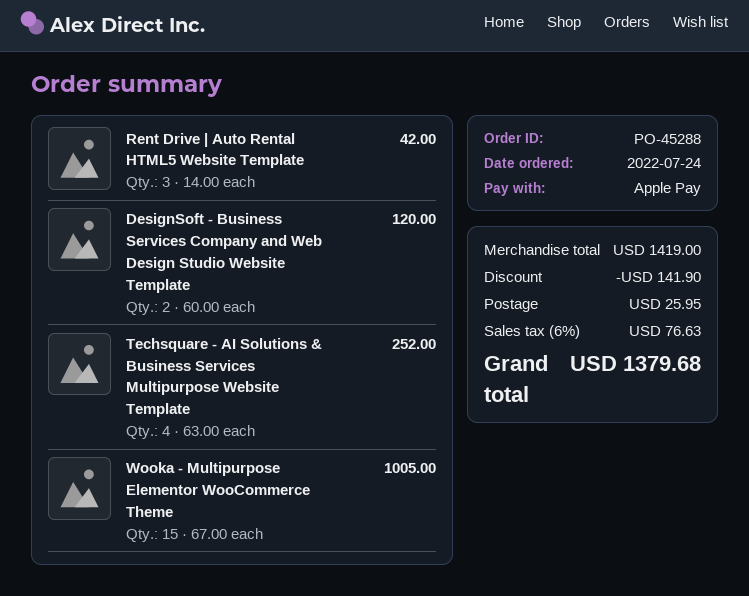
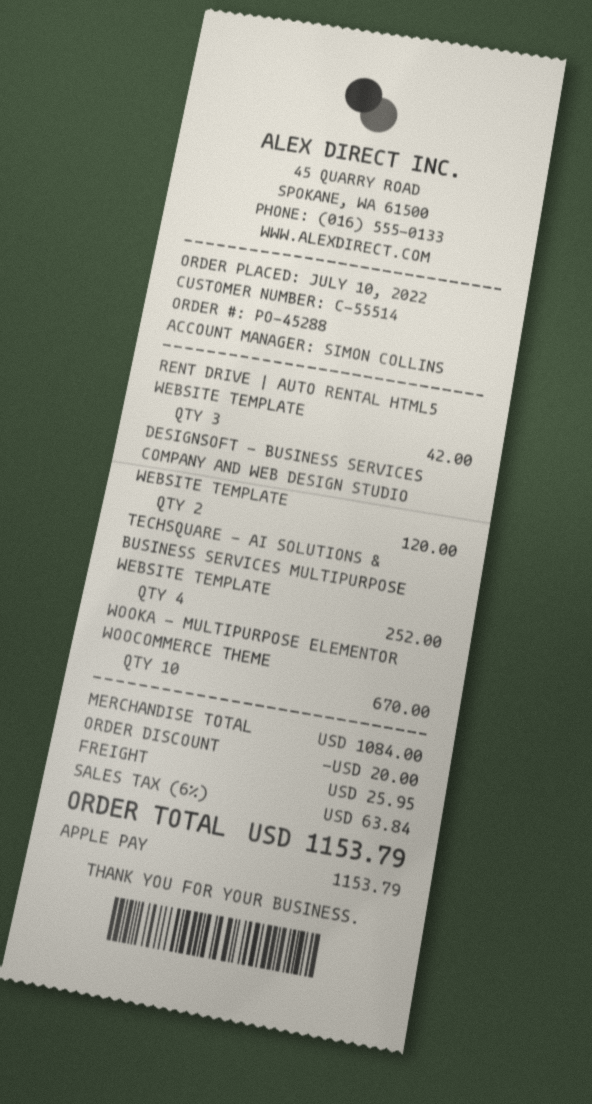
order date: 2022-07-24 -> 2022-07-10
Wooka - Multipurpose Elementor WooCommerce Theme: 15 for 1005.00 -> 10 for 670.00
subtotal: 1419.00 -> 1084.00
discount: 141.90 -> 20.00
tax: 6% = 76.63 -> 6% = 63.84
total: 1379.68 -> 1153.79

